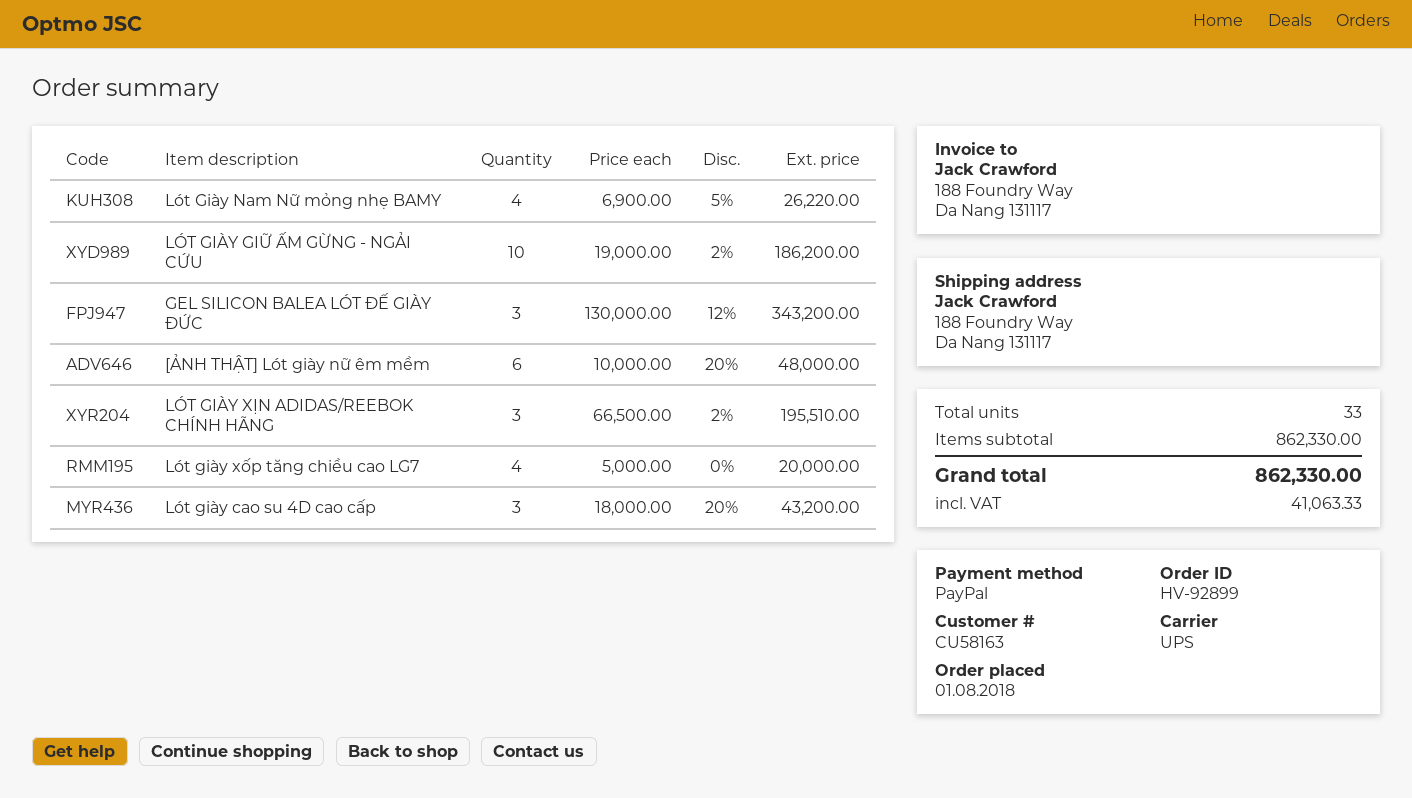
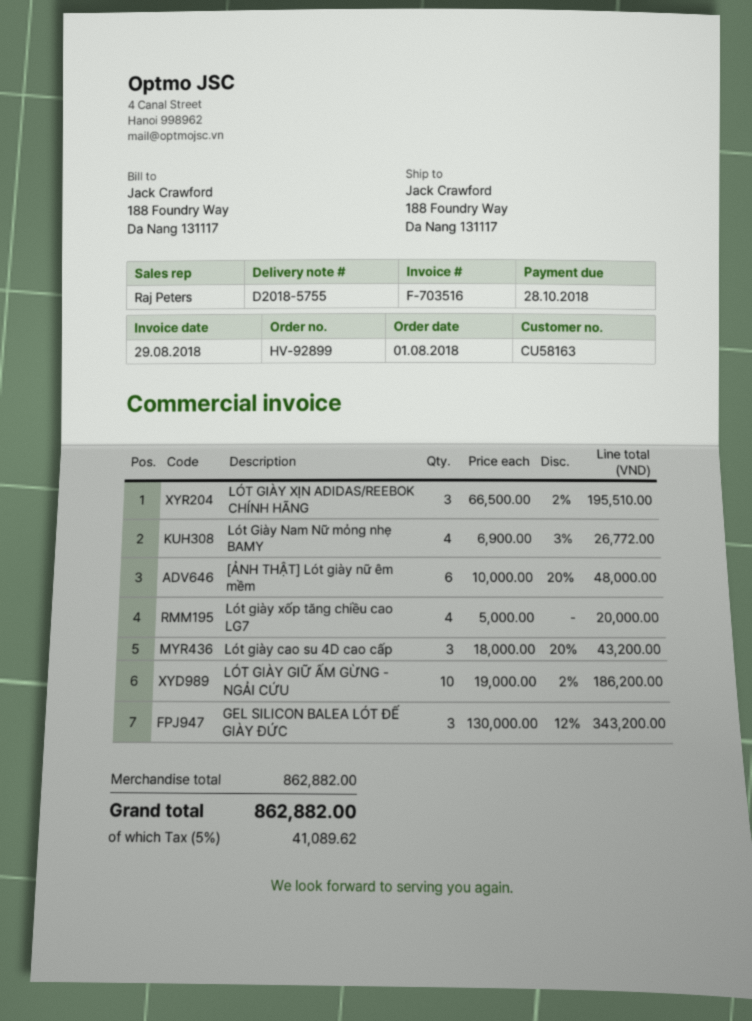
Lót Giày Nam Nữ mỏng nhẹ BAMY: 4 x 6900.00 - 5% = 26220.00 -> 4 x 6900.00 - 3% = 26772.00
subtotal: 862330.00 -> 862882.00
tax: 41063.33 -> 41089.62
total: 862330.00 -> 862882.00

